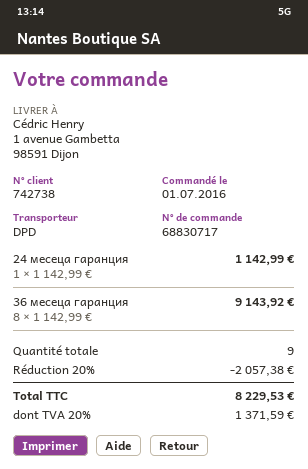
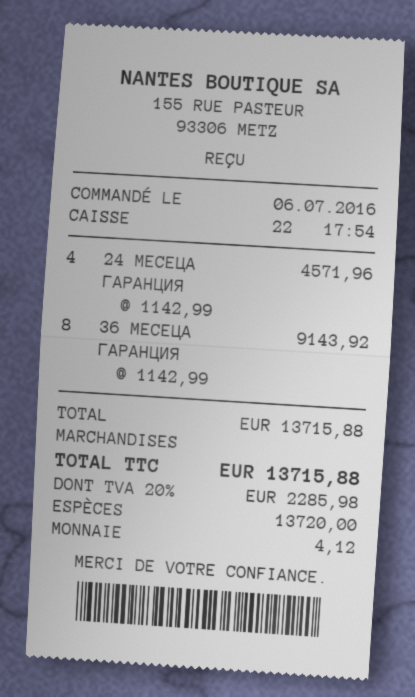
order date: 2016-07-01 -> 2016-07-06
24 месеца гаранция: 1 x 1142.99 = 1142.99 -> 4 x 1142.99 = 4571.96
discount: 20% = 2057.38 -> none
tax: 20% = 1371.59 -> 20% = 2285.98
total: 8229.53 -> 13715.88

